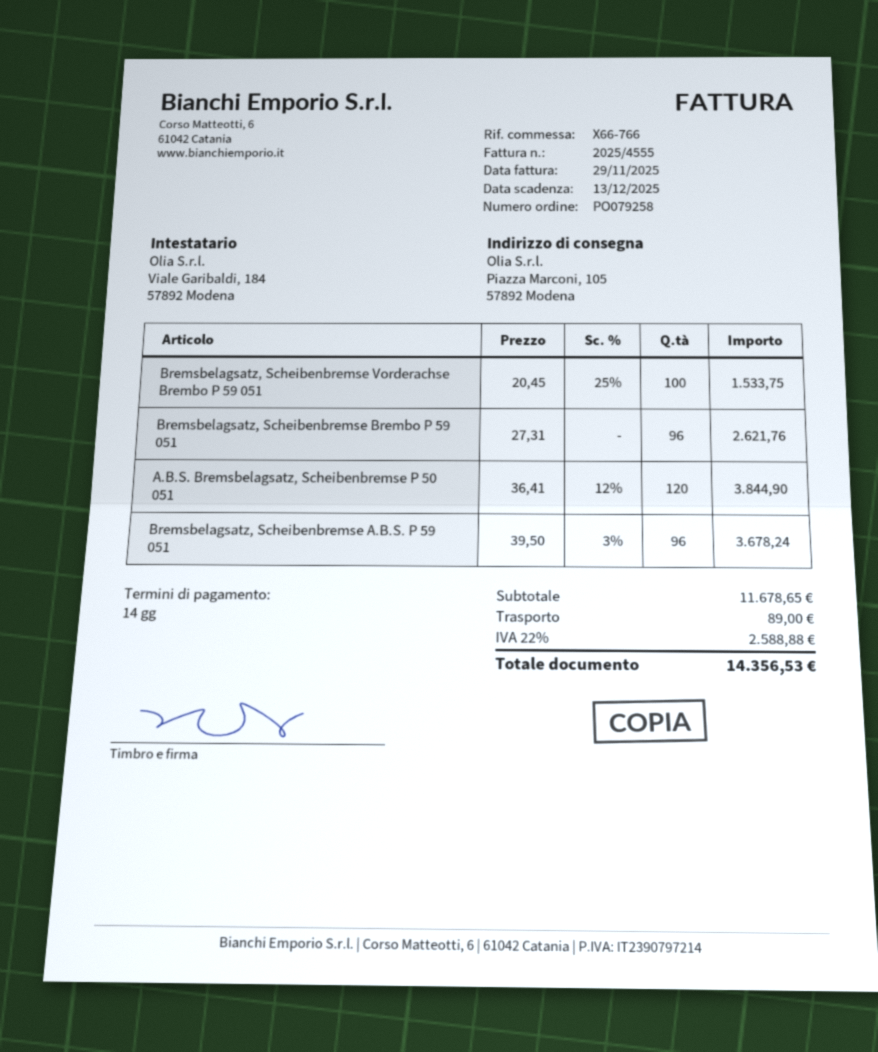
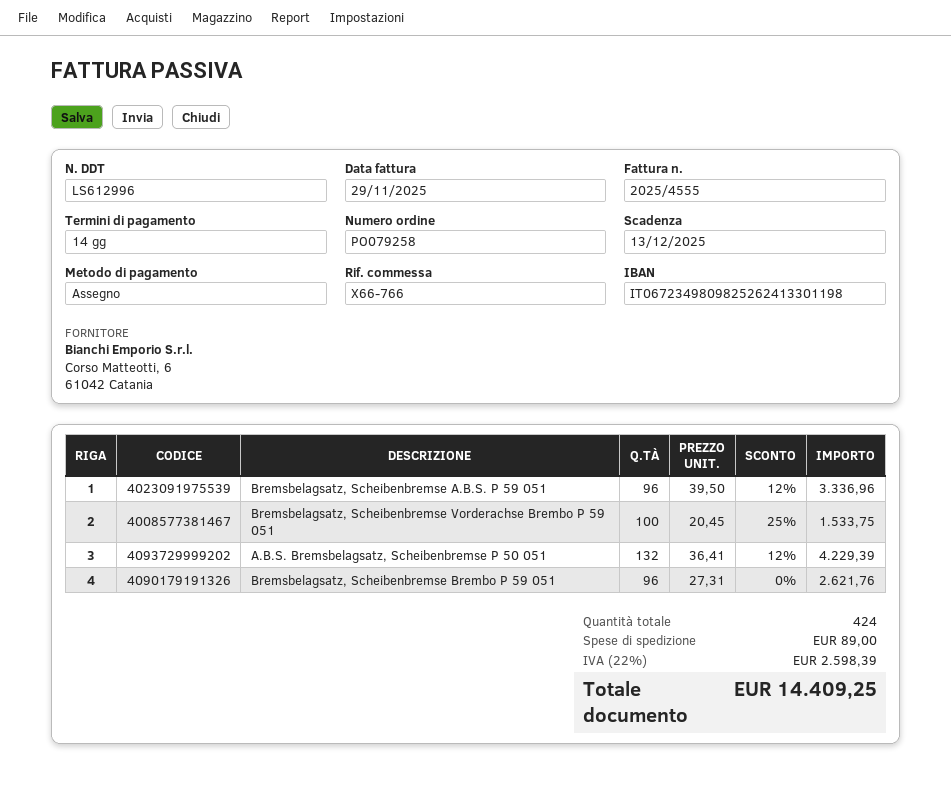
A.B.S. Bremsbelagsatz, Scheibenbremse P 50 051: 120 x 36.41 - 12% = 3844.90 -> 132 x 36.41 - 12% = 4229.39
Bremsbelagsatz, Scheibenbremse A.B.S. P 59 051: 96 x 39.50 - 3% = 3678.24 -> 96 x 39.50 - 12% = 3336.96
tax: 22% = 2588.88 -> 22% = 2598.39
total: 14356.53 -> 14409.25

